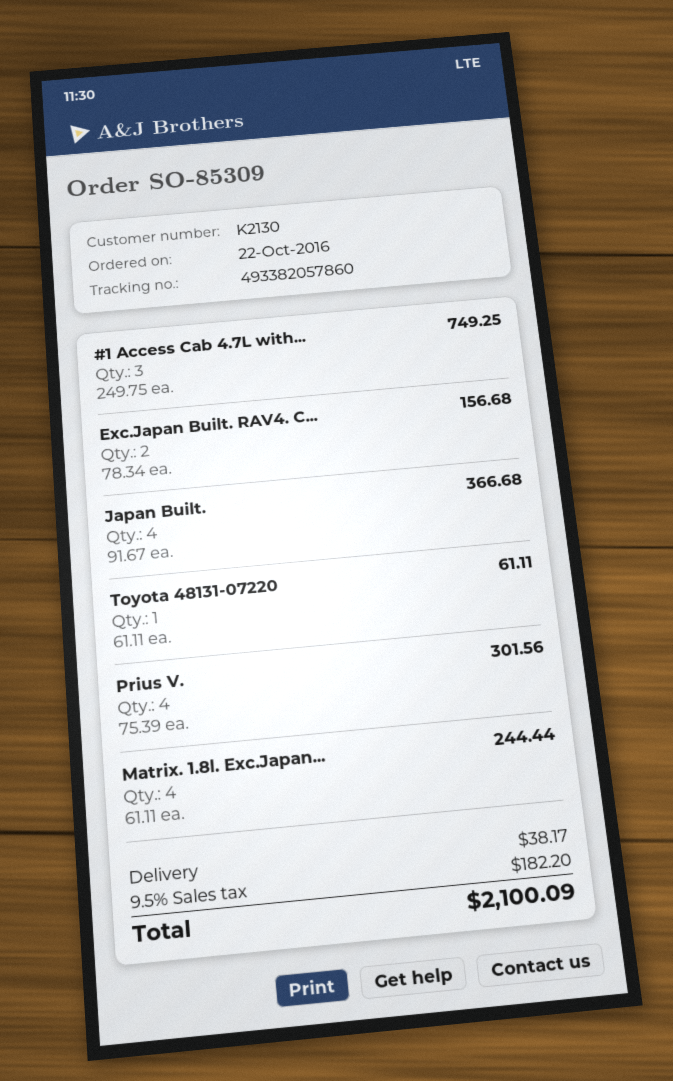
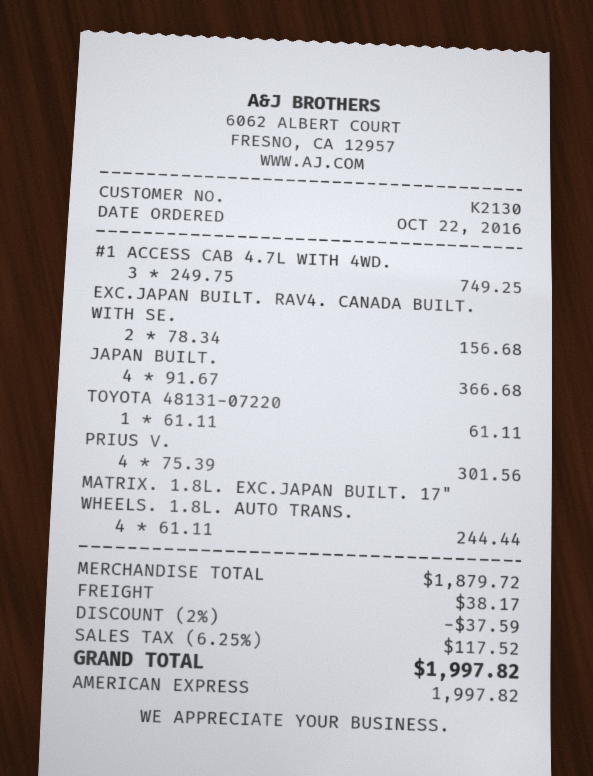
discount: none -> 2% = 37.59
tax: 9.5% = 182.20 -> 6.25% = 117.52
total: 2100.09 -> 1997.82

